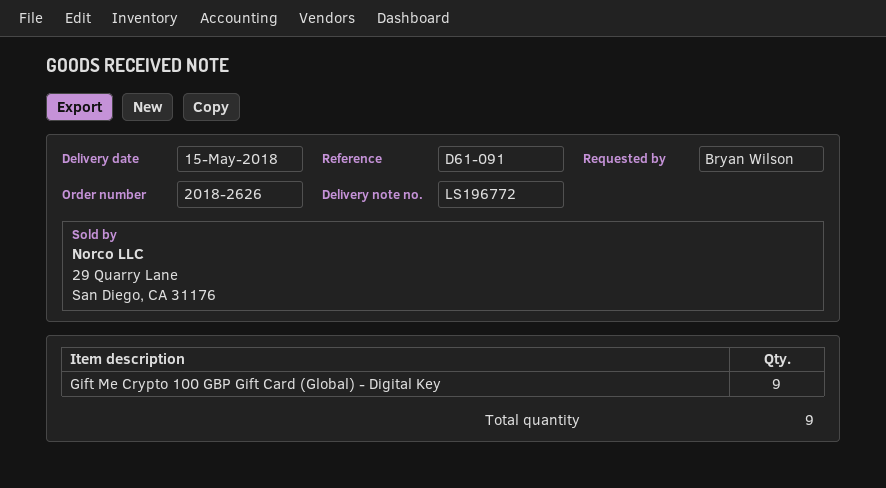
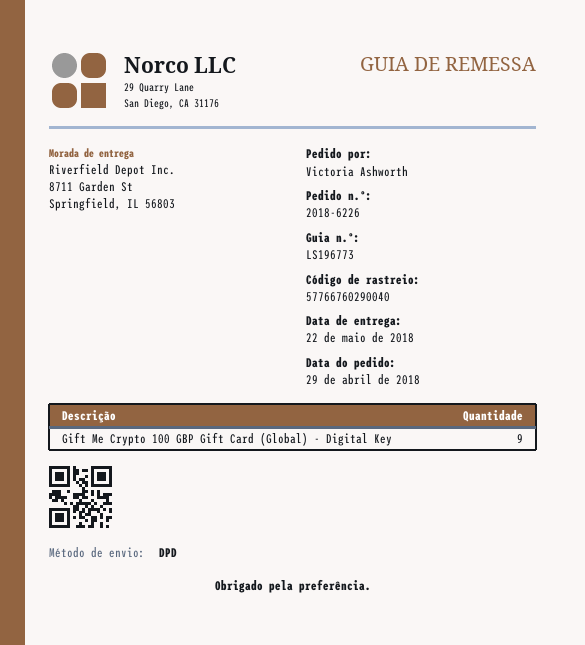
order number: 2018-2626 -> 2018-6226
delivery note number: LS196772 -> LS196773
delivery date: 2018-05-15 -> 2018-05-22
ordered by: Bryan Wilson -> Victoria Ashworth

